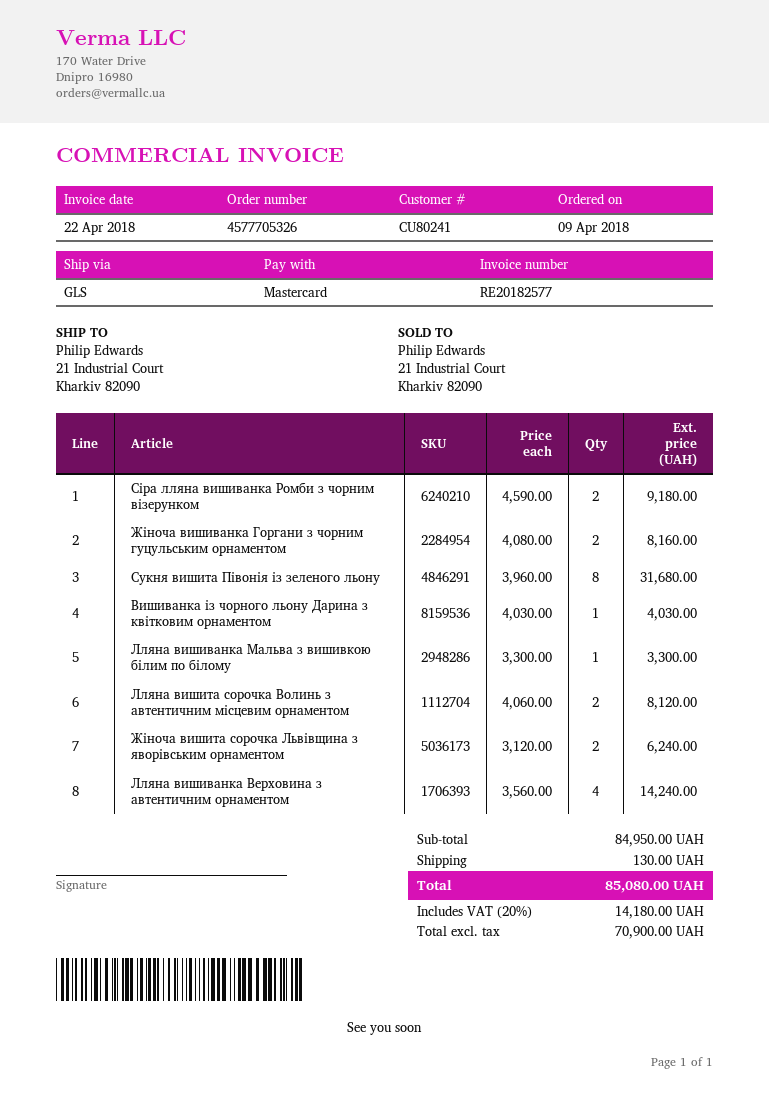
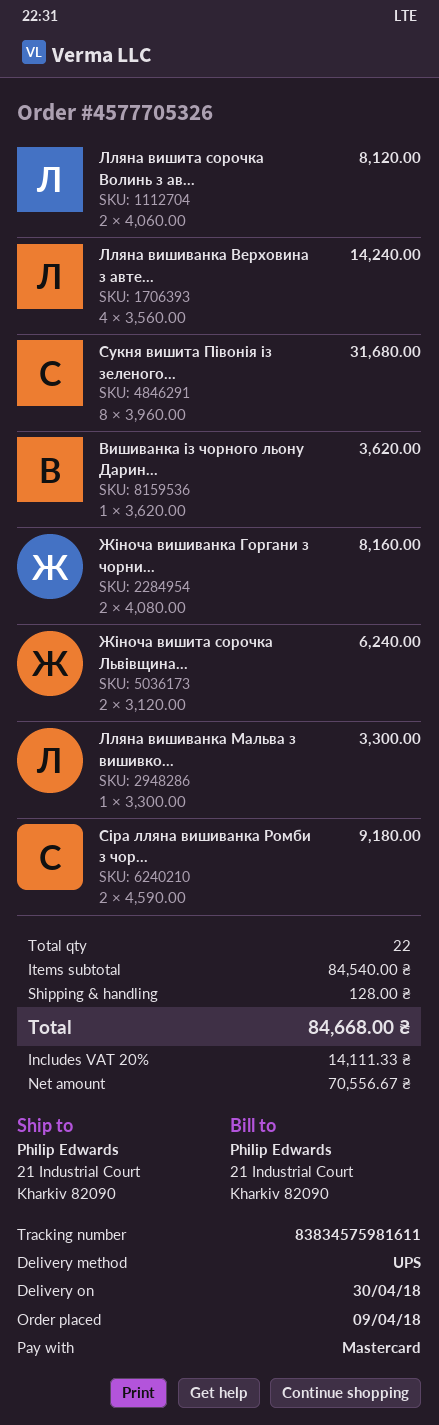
shipping method: GLS -> UPS
Вишиванка із чорного льону Дарина з квітковим орнаментом: 1 x 4030.00 = 4030.00 -> 1 x 3620.00 = 3620.00
subtotal: 84950.00 -> 84540.00
shipping: 130.00 -> 128.00
net: 70900.00 -> 70556.67
tax: 20% = 14180.00 -> 20% = 14111.33
total: 85080.00 -> 84668.00

